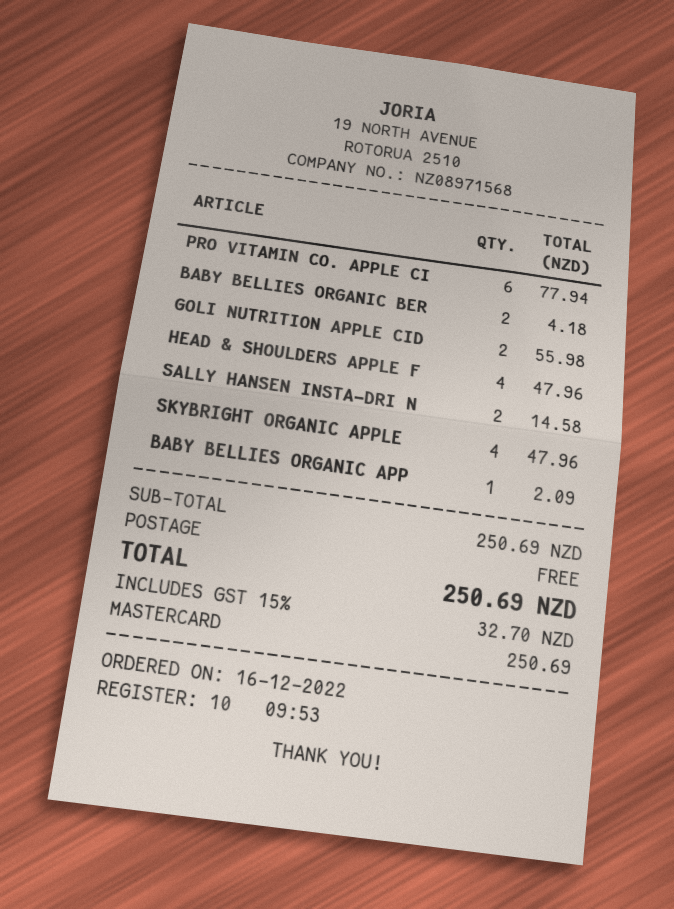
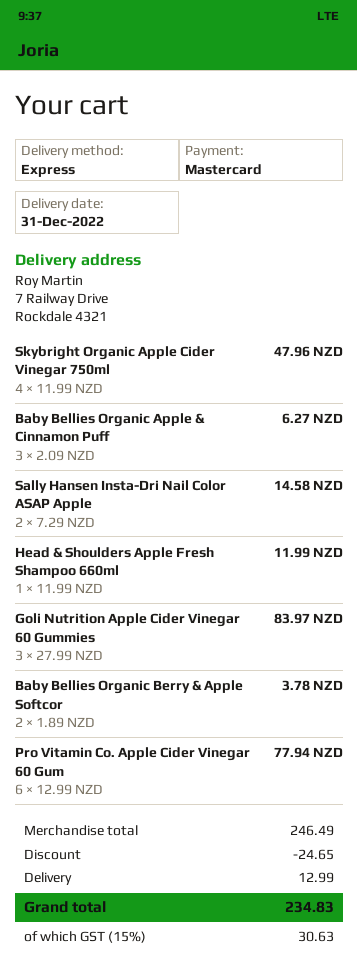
BABY BELLIES ORGANIC BER: 2 for 4.18 -> 2 for 3.78
GOLI NUTRITION APPLE CID: 2 for 55.98 -> 3 for 83.97
HEAD & SHOULDERS APPLE F: 4 for 47.96 -> 1 for 11.99
BABY BELLIES ORGANIC APP: 1 for 2.09 -> 3 for 6.27
subtotal: 250.69 -> 246.49
discount: none -> 24.65
shipping: 0.00 -> 12.99
tax: 15% = 32.70 -> 15% = 30.63
total: 250.69 -> 234.83

